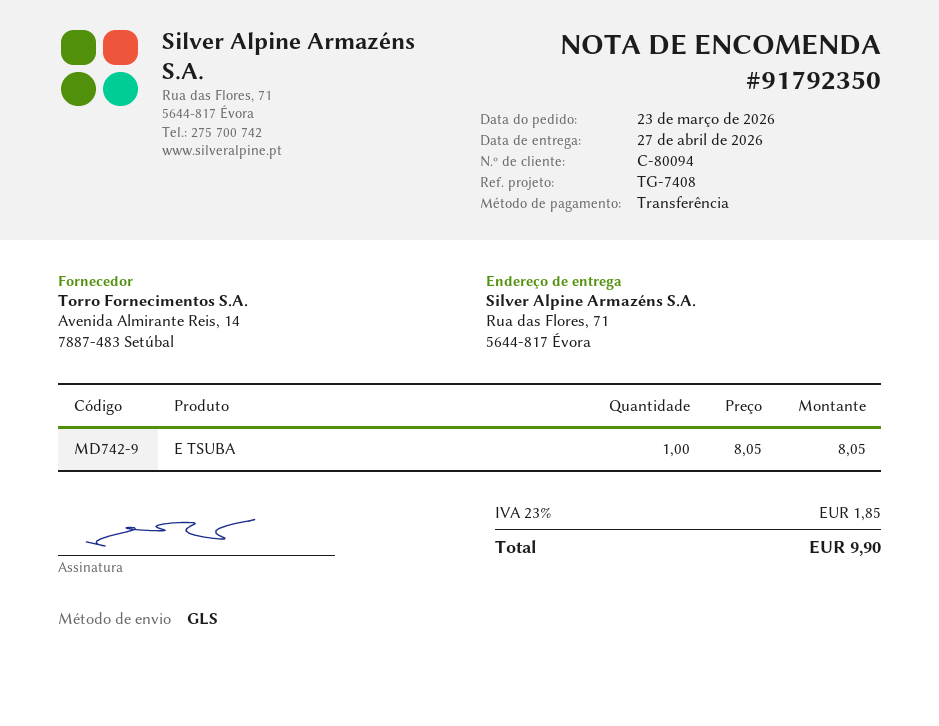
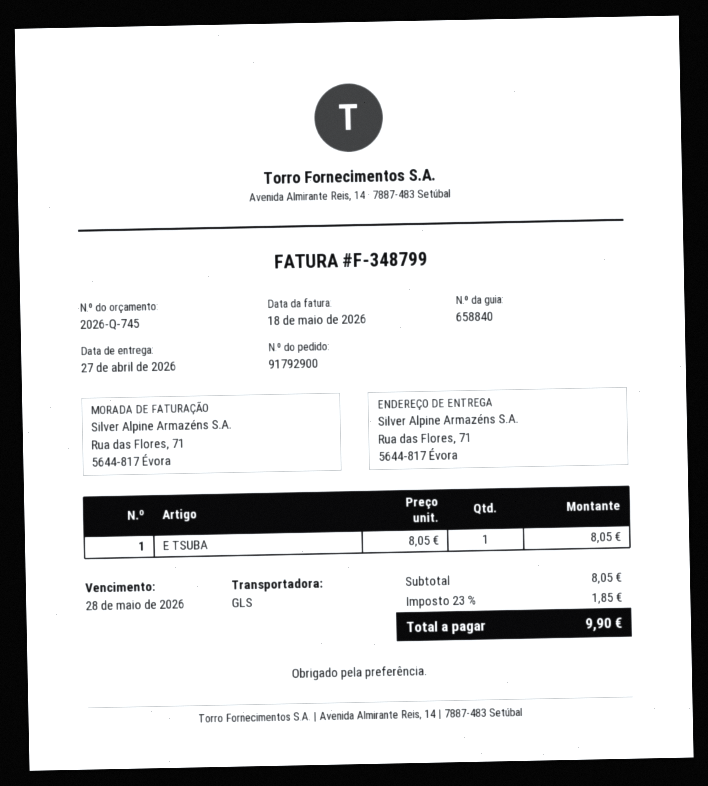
order number: 91792350 -> 91792900

